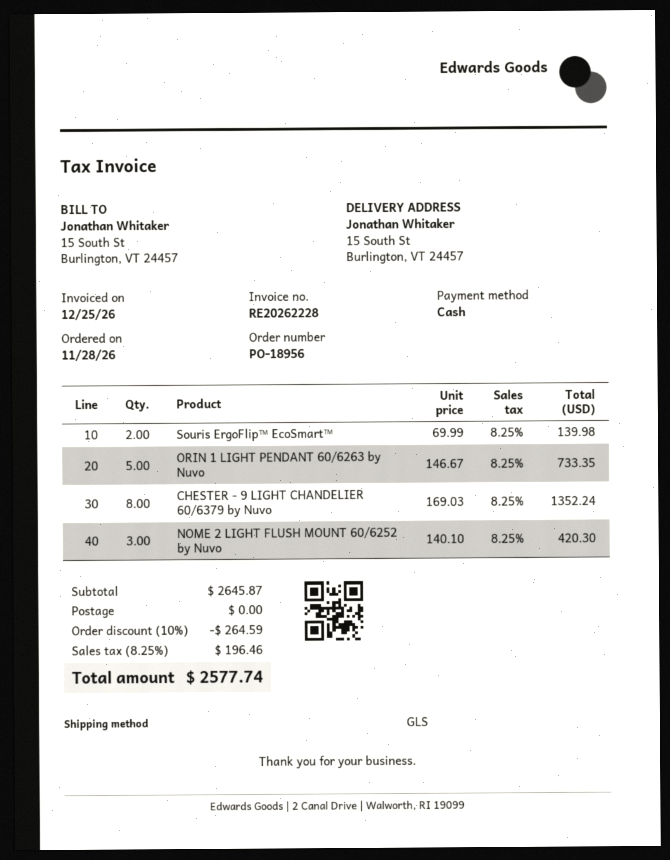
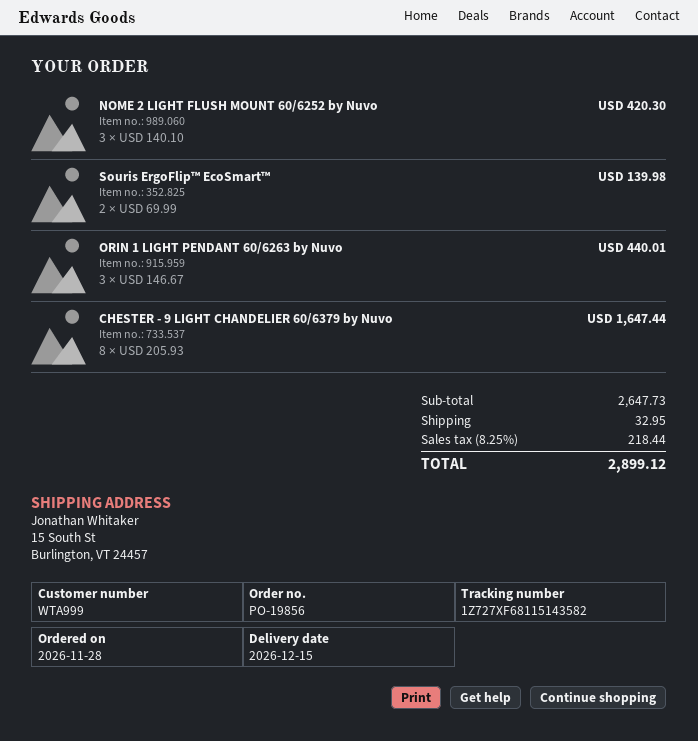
order number: PO-18956 -> PO-19856
ORIN 1 LIGHT PENDANT 60/6263 by Nuvo: 5 x 146.67 = 733.35 -> 3 x 146.67 = 440.01
CHESTER - 9 LIGHT CHANDELIER 60/6379 by Nuvo: 8 x 169.03 = 1352.24 -> 8 x 205.93 = 1647.44
subtotal: 2645.87 -> 2647.73
discount: 10% = 264.59 -> none
shipping: 0.00 -> 32.95
tax: 8.25% = 196.46 -> 8.25% = 218.44
total: 2577.74 -> 2899.12

